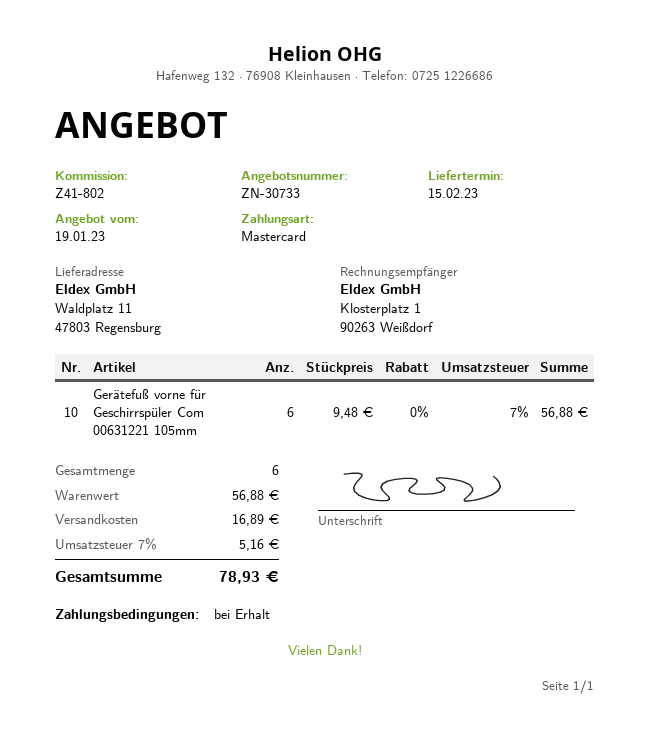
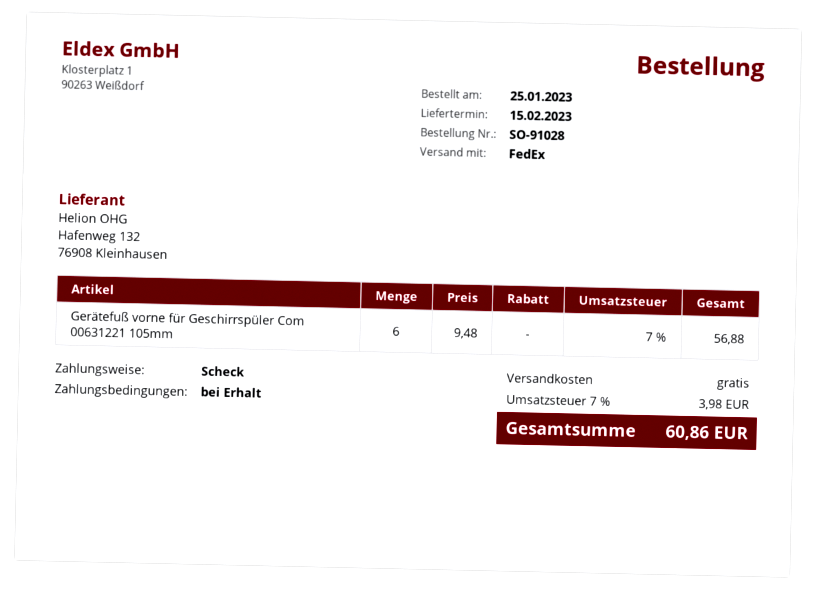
payment method: Mastercard -> cheque
shipping: 16.89 -> 0.00
tax: 7% = 5.16 -> 7% = 3.98
total: 78.93 -> 60.86

